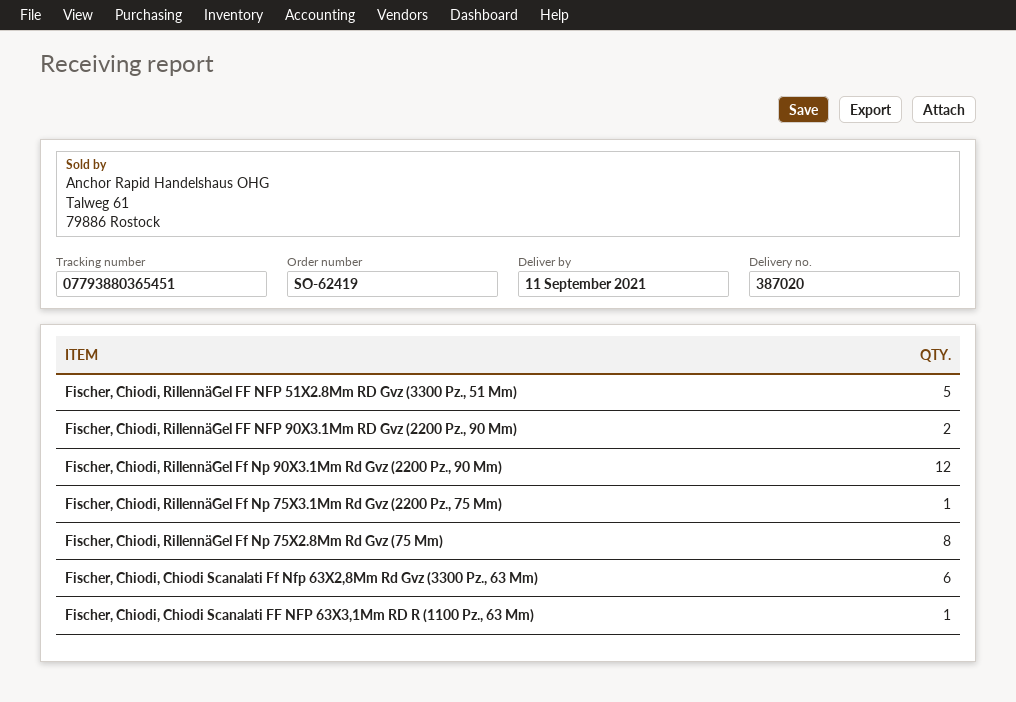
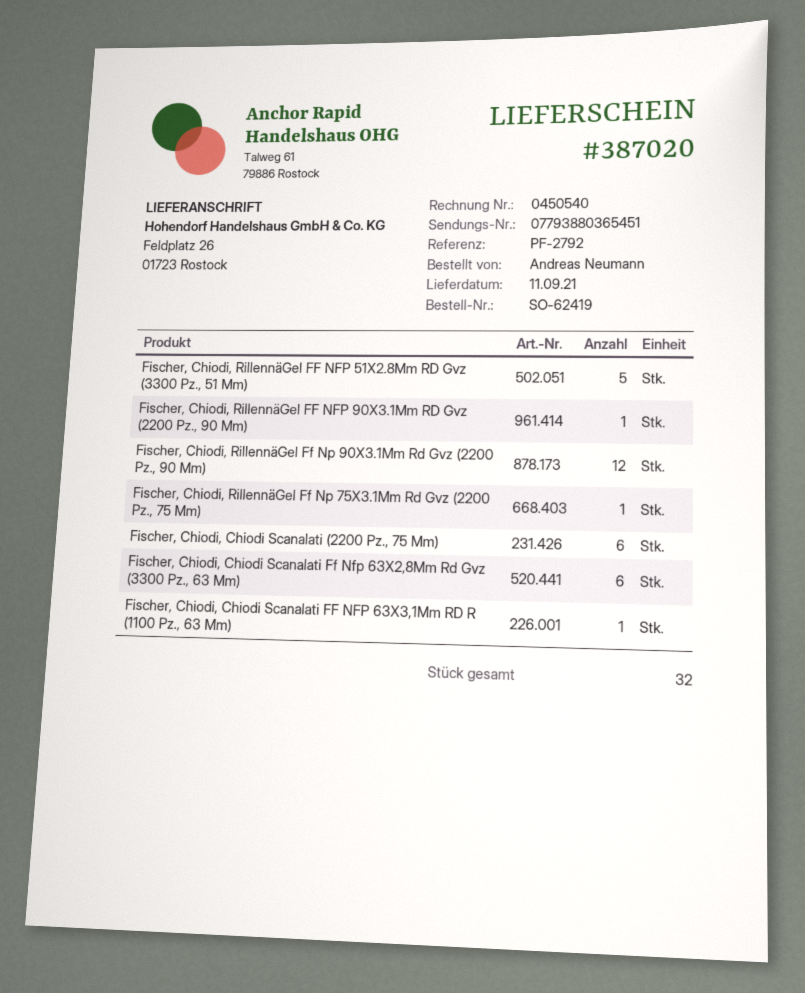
Fischer, Chiodi, RillennäGel FF NFP 90X3.1Mm RD Gvz (2200 Pz., 90 Mm): 2 -> 1
Fischer, Chiodi, RillennäGel Ff Np 75X2.8Mm Rd Gvz (75 Mm): 8 -> none
Fischer, Chiodi, Chiodi Scanalati (2200 Pz., 75 Mm): none -> 6

